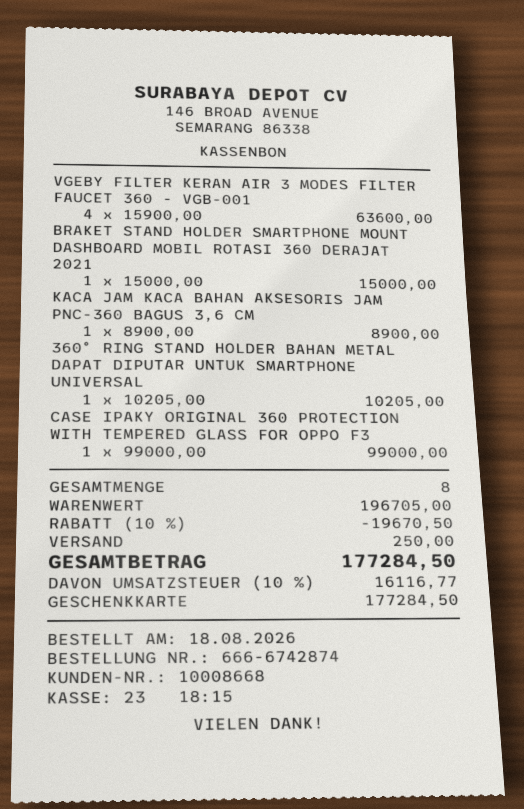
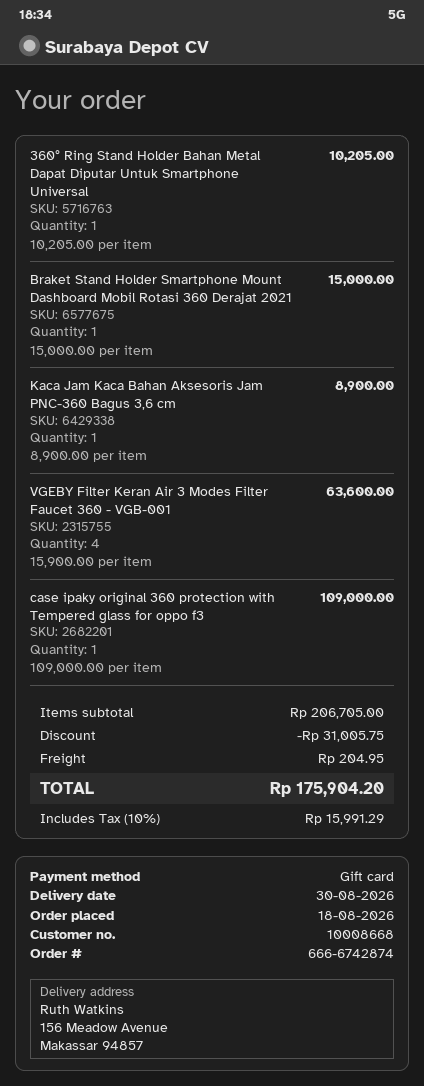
CASE IPAKY ORIGINAL 360 PROTECTION WITH TEMPERED GLASS FOR OPPO F3: 1 x 99000.00 = 99000.00 -> 1 x 109000.00 = 109000.00
subtotal: 196705.00 -> 206705.00
discount: 19670.50 -> 31005.75
shipping: 250.00 -> 204.95
tax: 10% = 16116.77 -> 10% = 15991.29
total: 177284.50 -> 175904.20

